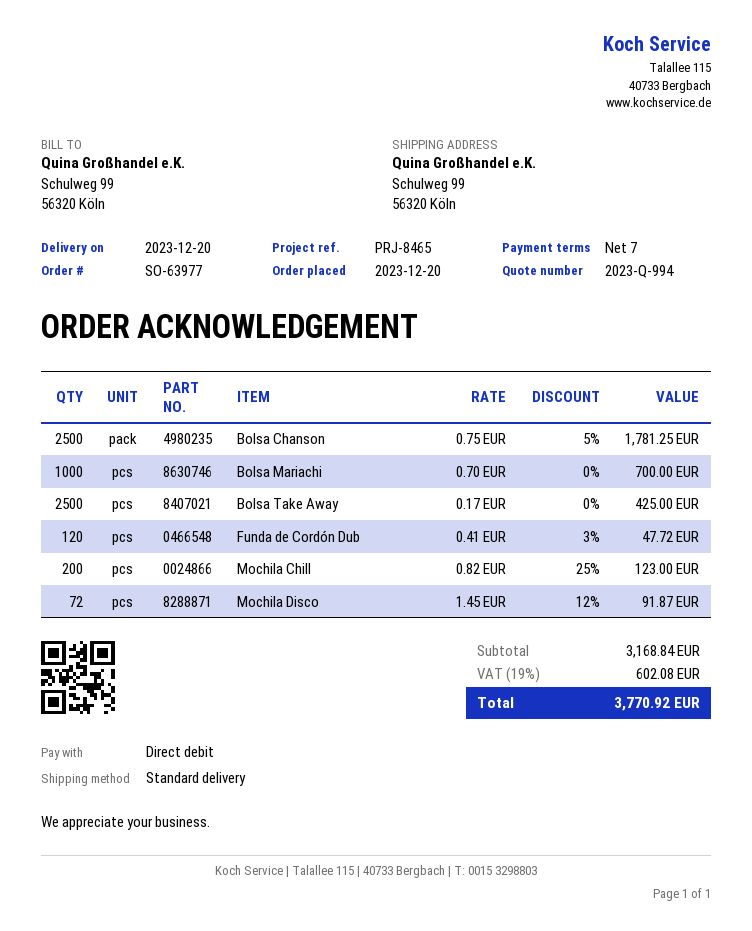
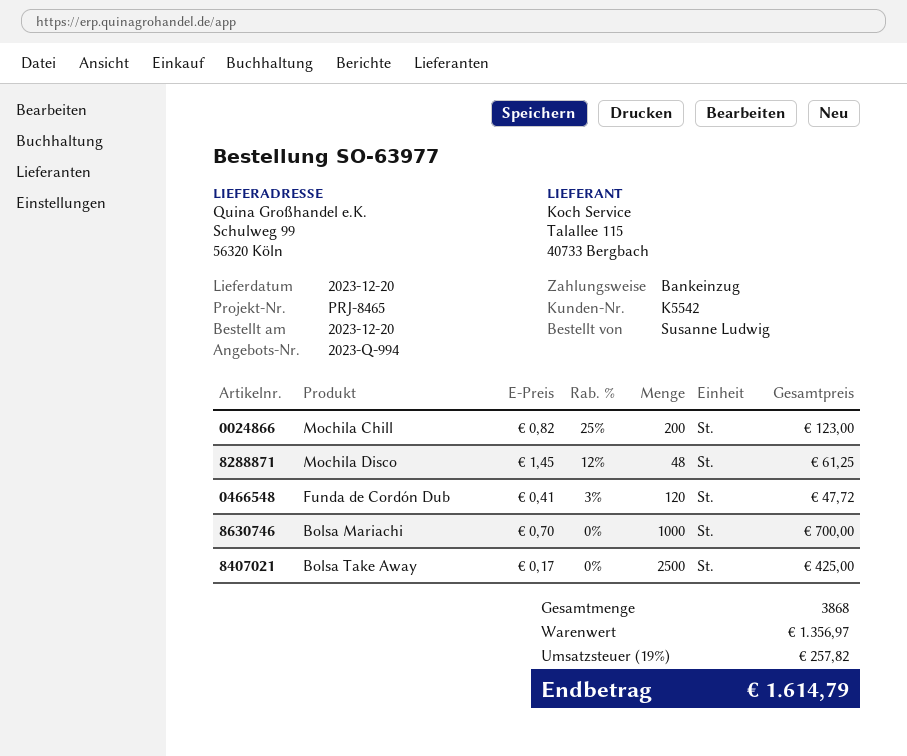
Bolsa Chanson: 2500 x 0.75 - 5% = 1781.25 -> none
Mochila Disco: 72 x 1.45 - 12% = 91.87 -> 48 x 1.45 - 12% = 61.25
subtotal: 3168.84 -> 1356.97
tax: 19% = 602.08 -> 19% = 257.82
total: 3770.92 -> 1614.79

